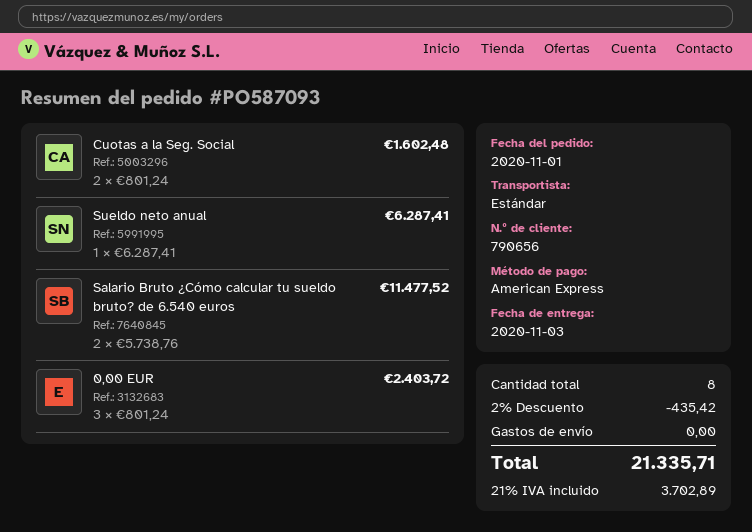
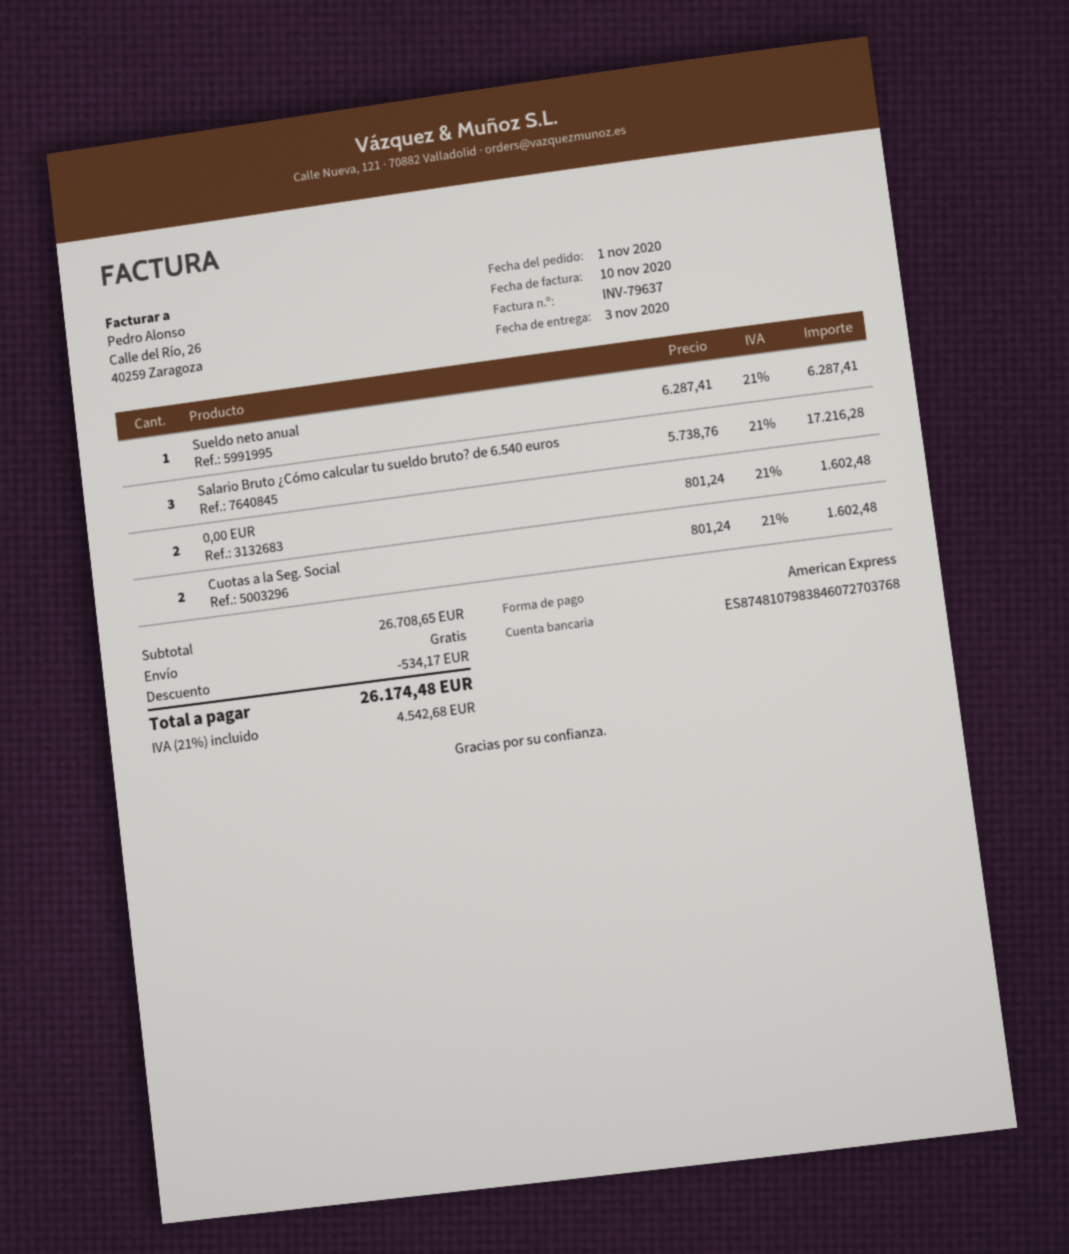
Salario Bruto ¿Cómo calcular tu sueldo bruto? de 6.540 euros: 2 x 5738.76 = 11477.52 -> 3 x 5738.76 = 17216.28
0,00 EUR: 3 x 801.24 = 2403.72 -> 2 x 801.24 = 1602.48
discount: 435.42 -> 534.17
tax: 21% = 3702.89 -> 21% = 4542.68
total: 21335.71 -> 26174.48

